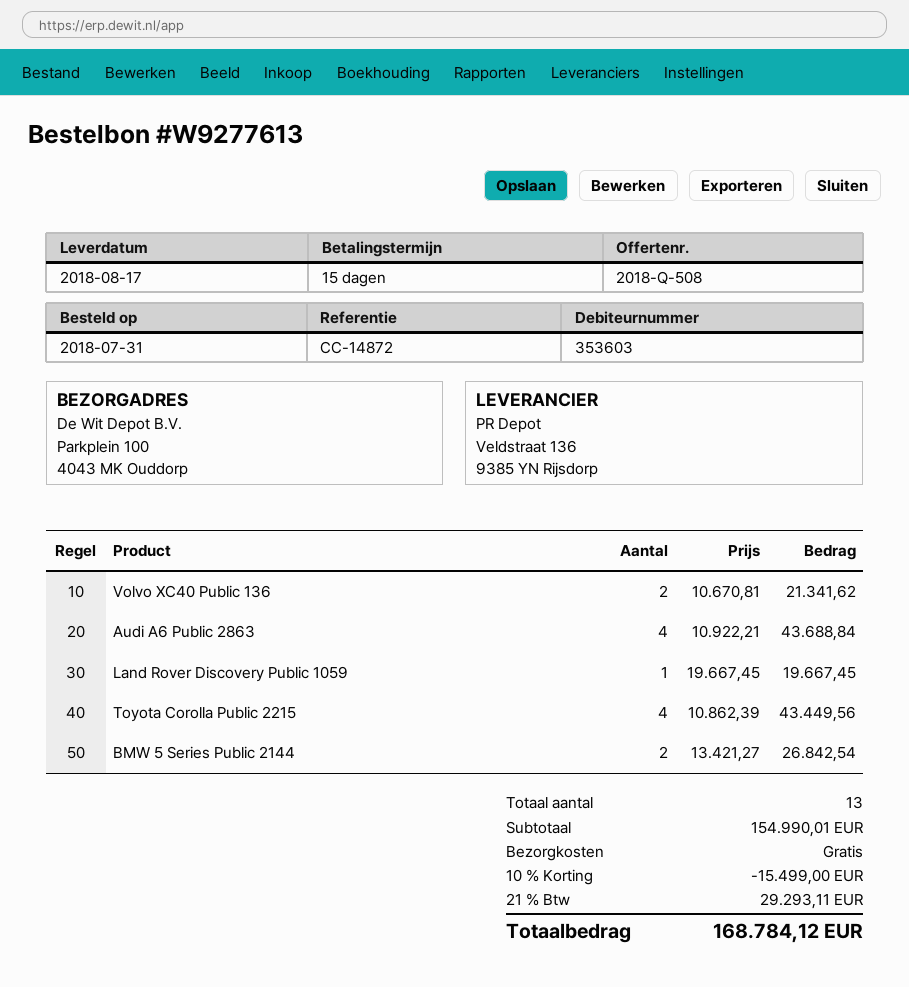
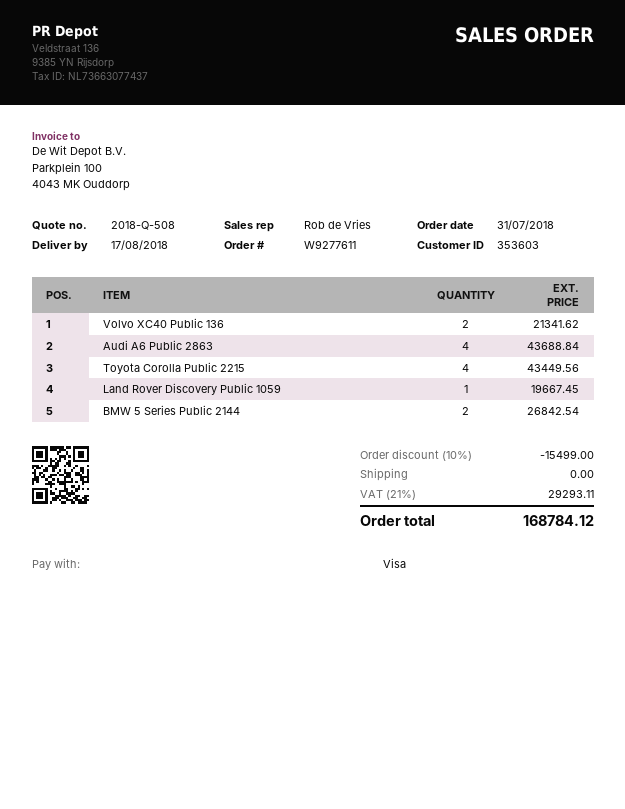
order number: W9277613 -> W9277611

